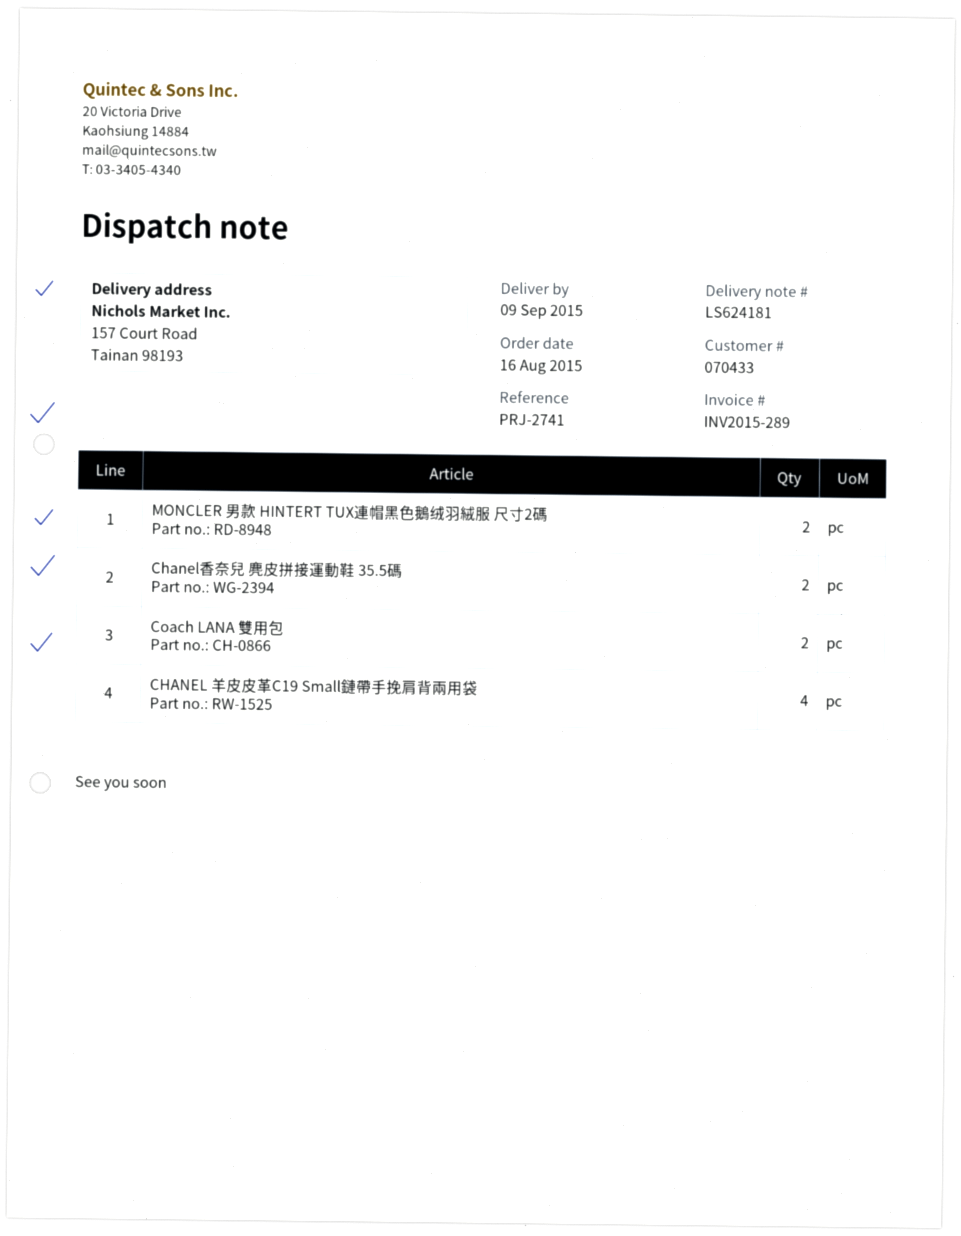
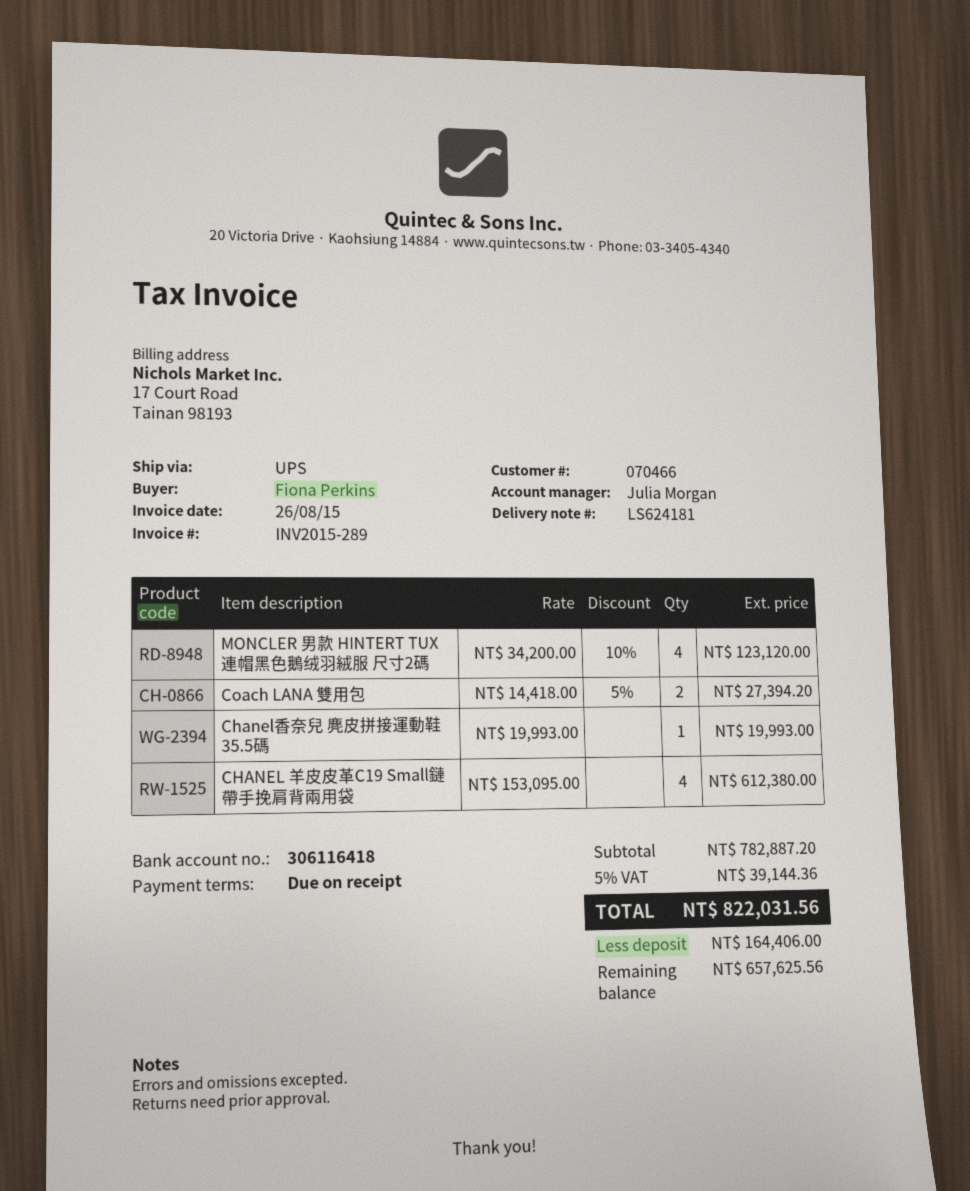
customer number: 070433 -> 070466
MONCLER 男款 HINTERT TUX連帽黑色鵝绒羽絨服 尺寸2碼: 2 -> 4
Chanel香奈兒 麂皮拼接運動鞋 35.5碼: 2 -> 1

